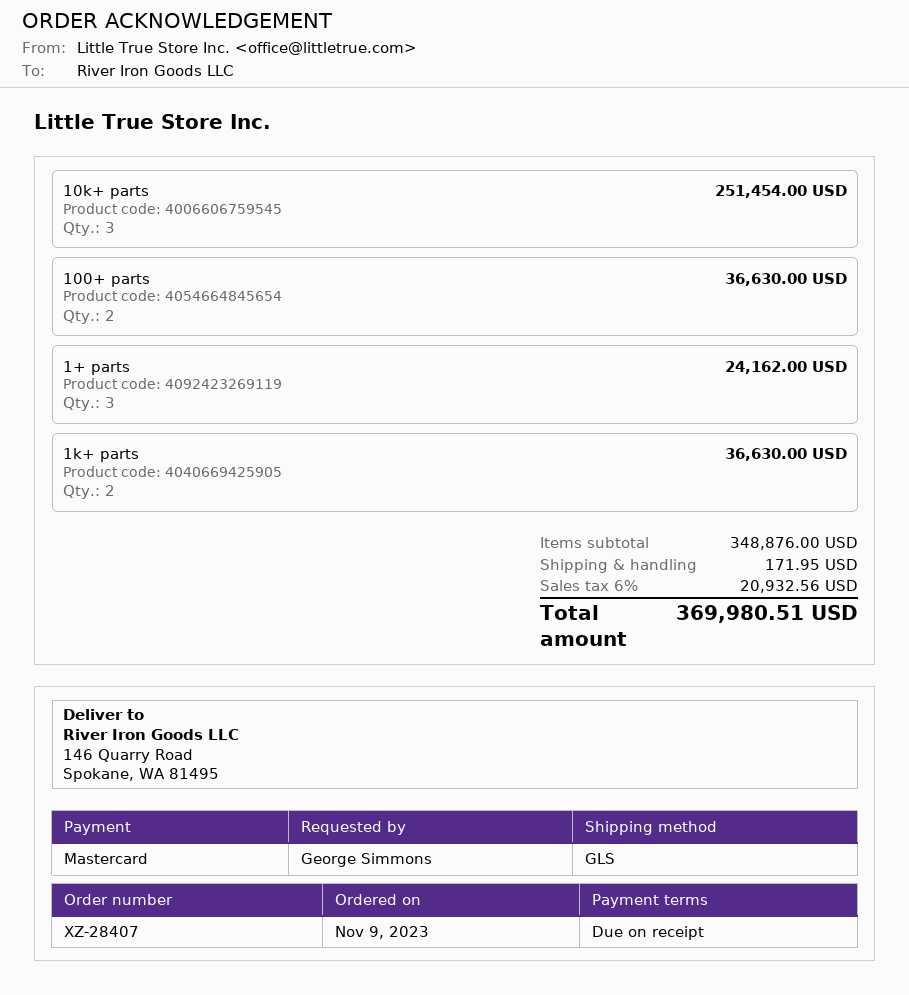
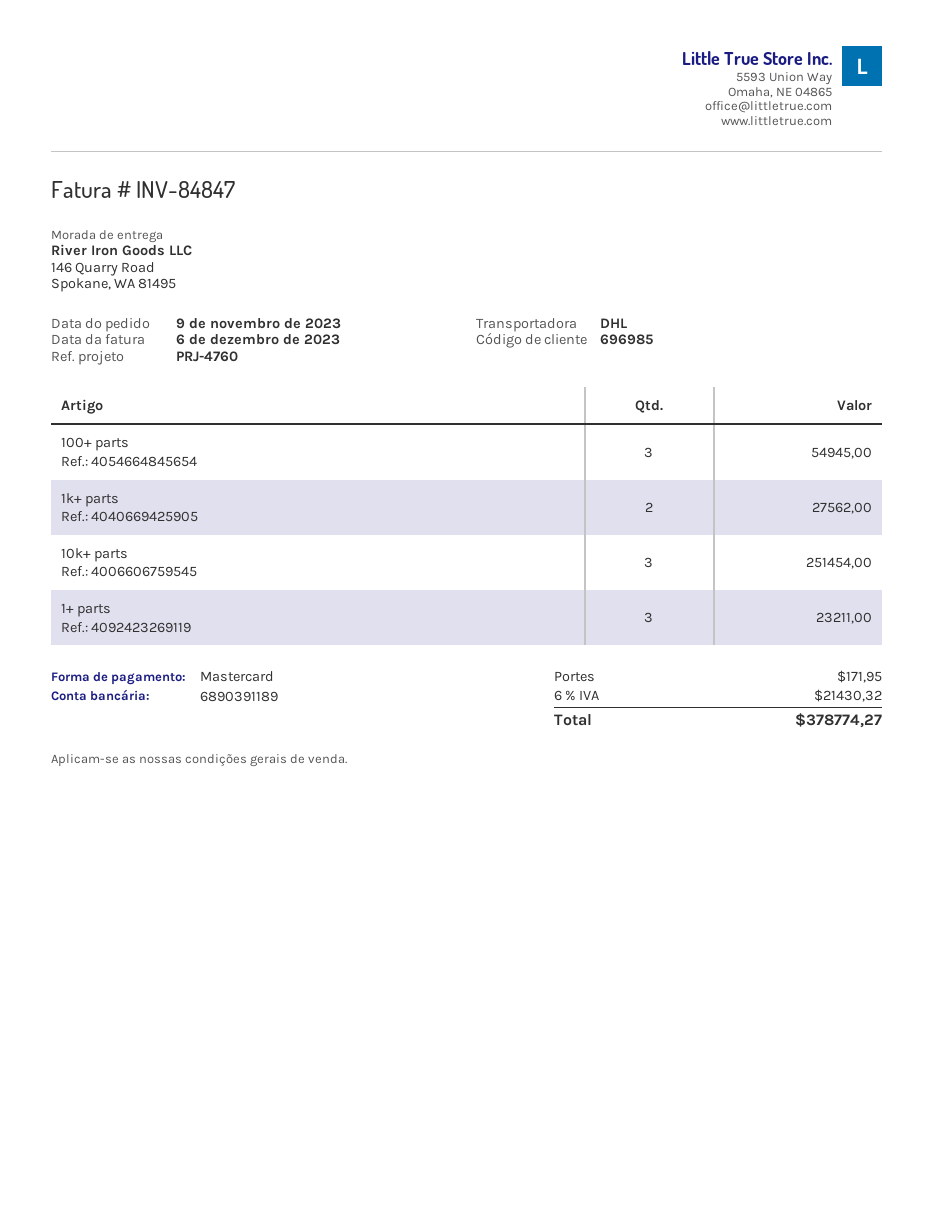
shipping method: GLS -> DHL
100+ parts: 2 for 36630.00 -> 3 for 54945.00
1+ parts: 3 for 24162.00 -> 3 for 23211.00
1k+ parts: 2 for 36630.00 -> 2 for 27562.00
tax: 6% = 20932.56 -> 6% = 21430.32
total: 369980.51 -> 378774.27

